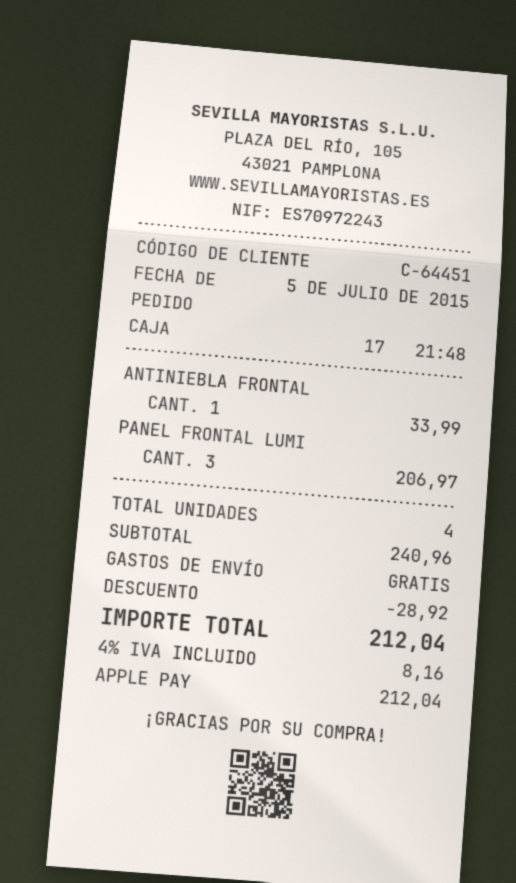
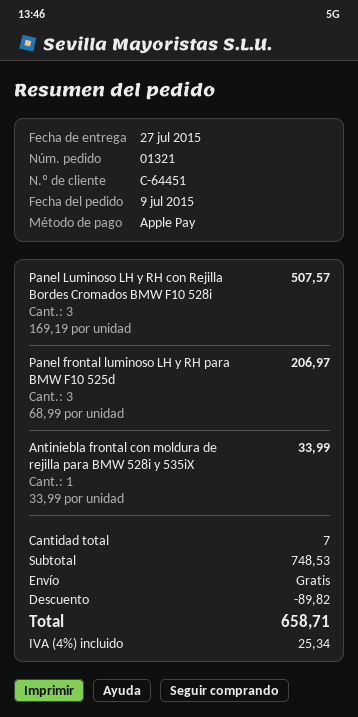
order date: 2015-07-05 -> 2015-07-09
Panel Luminoso LH y RH con Rejilla Bordes Cromados BMW F10 528i: none -> 3 for 507.57
total quantity: 4 -> 7
subtotal: 240.96 -> 748.53
discount: 28.92 -> 89.82
tax: 4% = 8.16 -> 4% = 25.34
total: 212.04 -> 658.71

